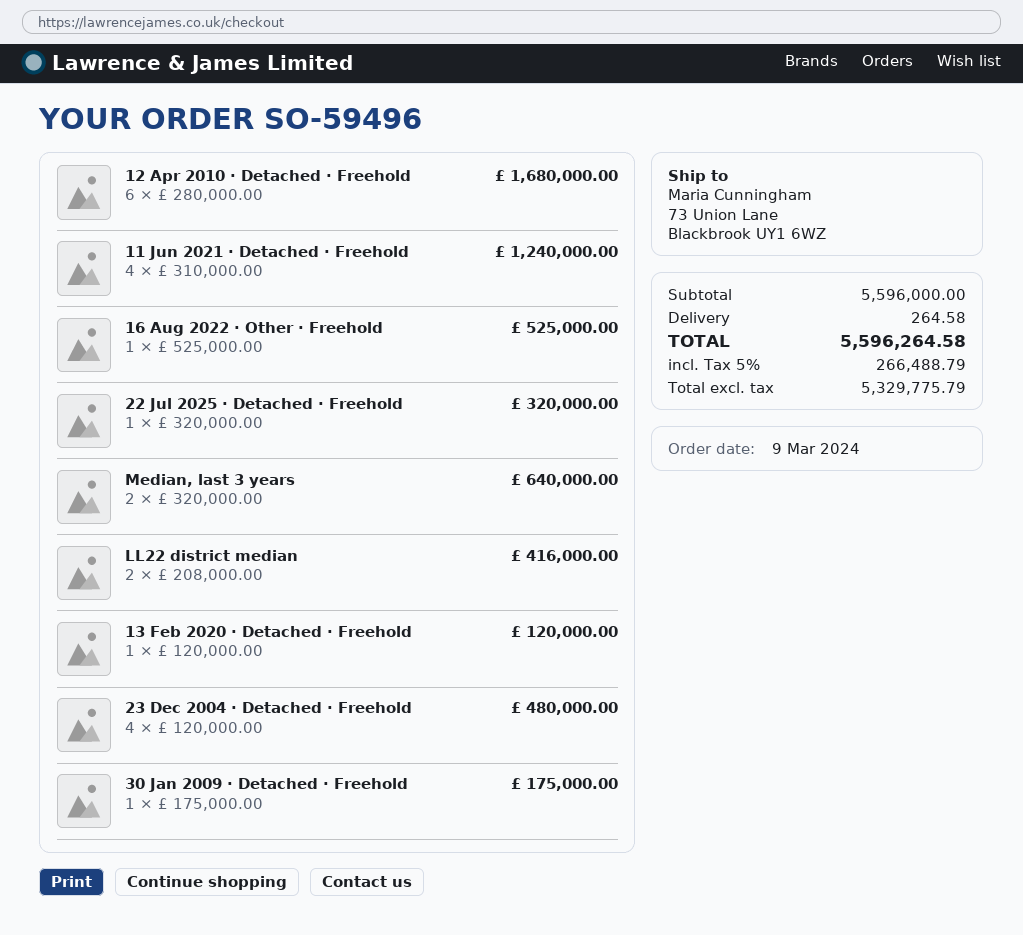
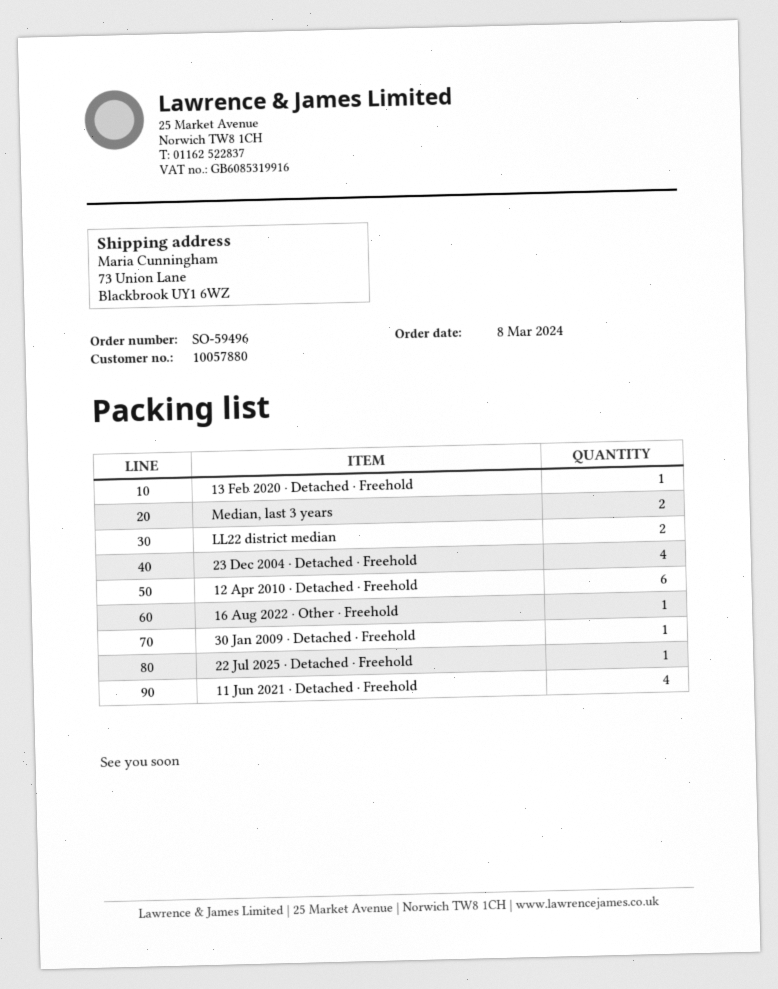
order date: 2024-03-09 -> 2024-03-08

